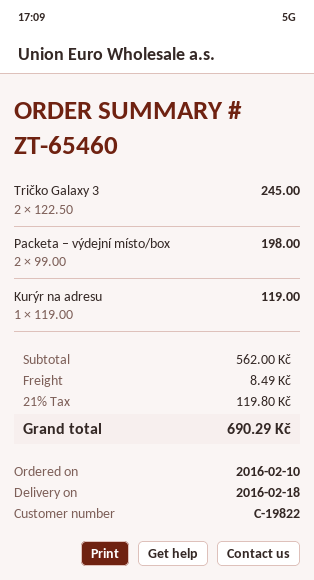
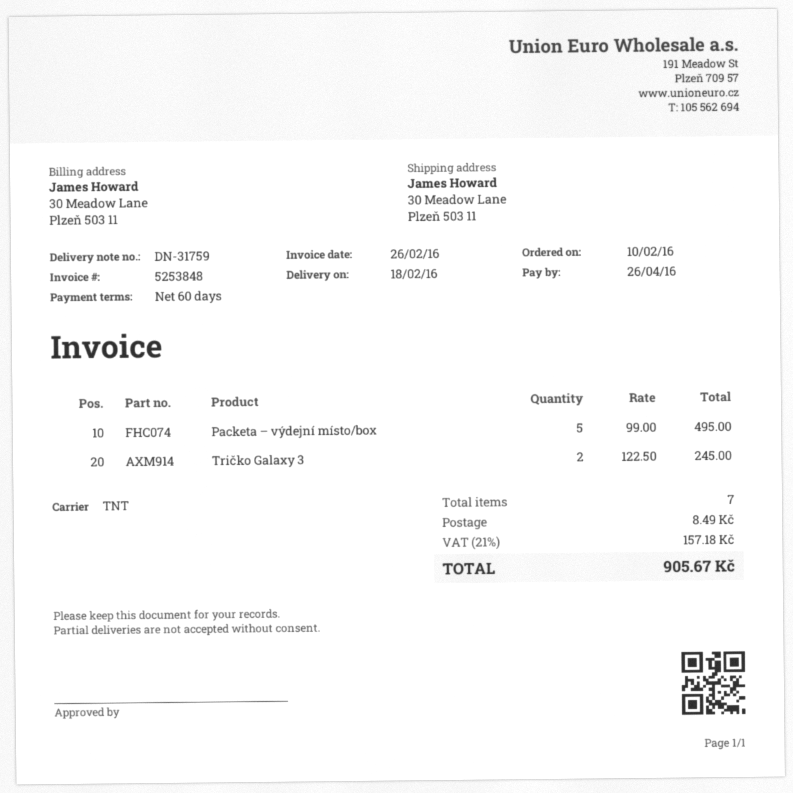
Packeta – výdejní místo/box: 2 x 99.00 = 198.00 -> 5 x 99.00 = 495.00
Kurýr na adresu: 1 x 119.00 = 119.00 -> none
tax: 21% = 119.80 -> 21% = 157.18
total: 690.29 -> 905.67

